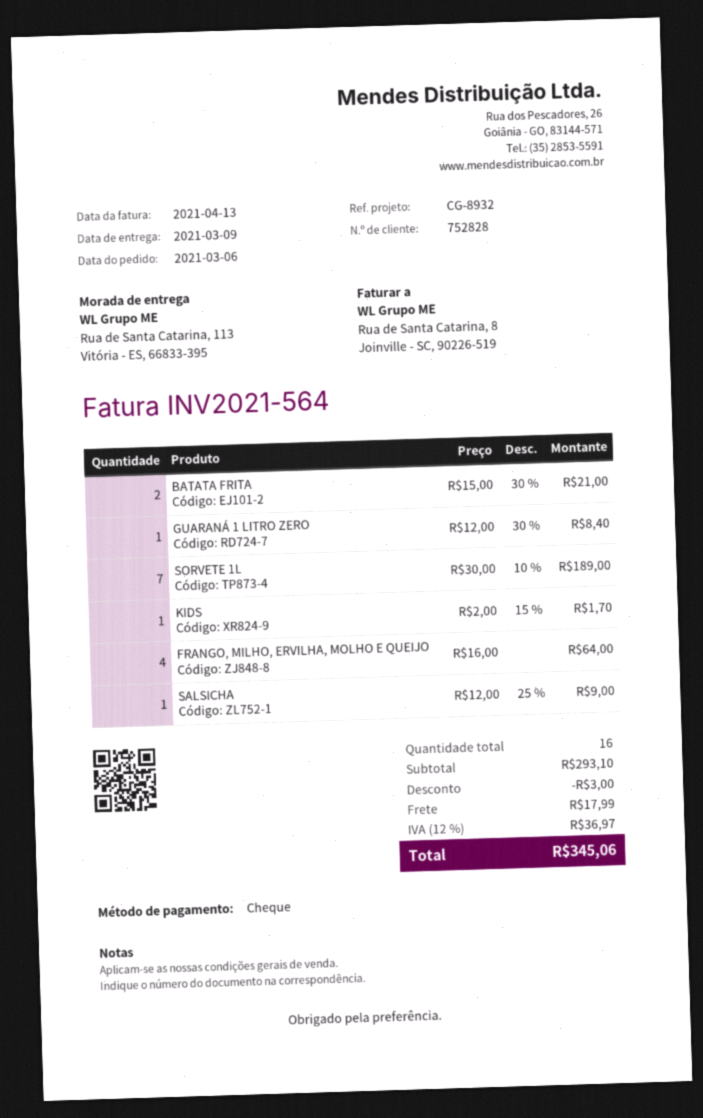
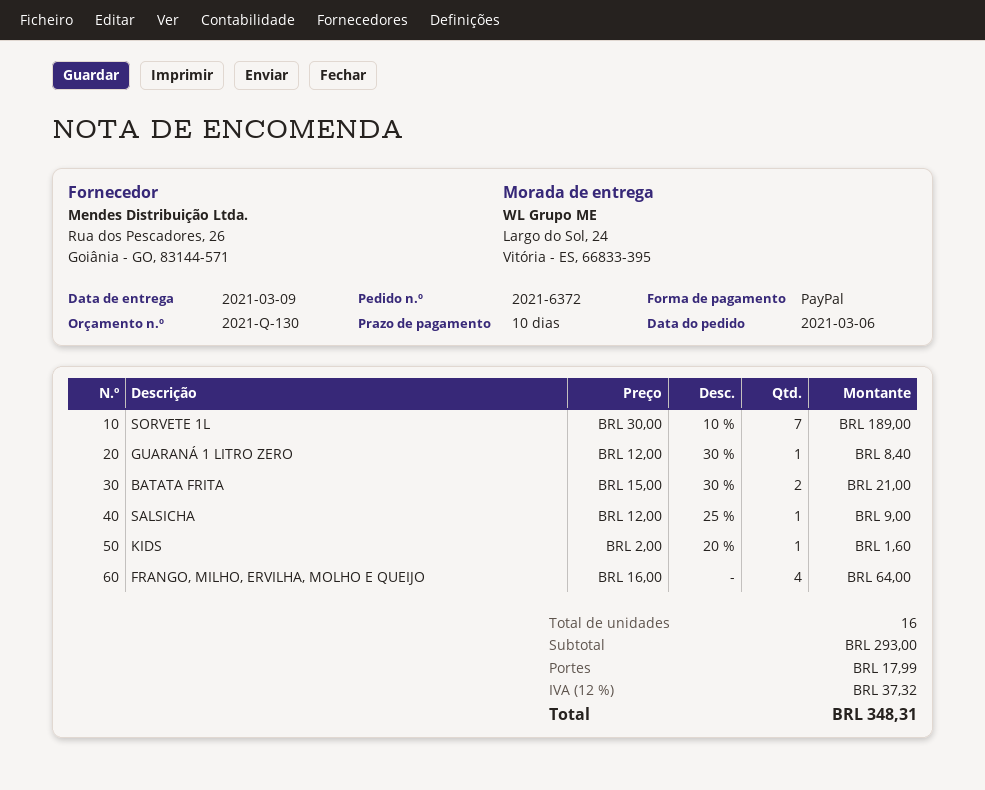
payment method: cheque -> PayPal
ship to: Rua de Santa Catarina, 113, Vitória - ES, 66833-395 -> Largo do Sol, 24, Vitória - ES, 66833-395
KIDS: 1 x 2.00 - 15% = 1.70 -> 1 x 2.00 - 20% = 1.60
subtotal: 293.10 -> 293.00
discount: 3.00 -> none
tax: 12% = 36.97 -> 12% = 37.32
total: 345.06 -> 348.31

